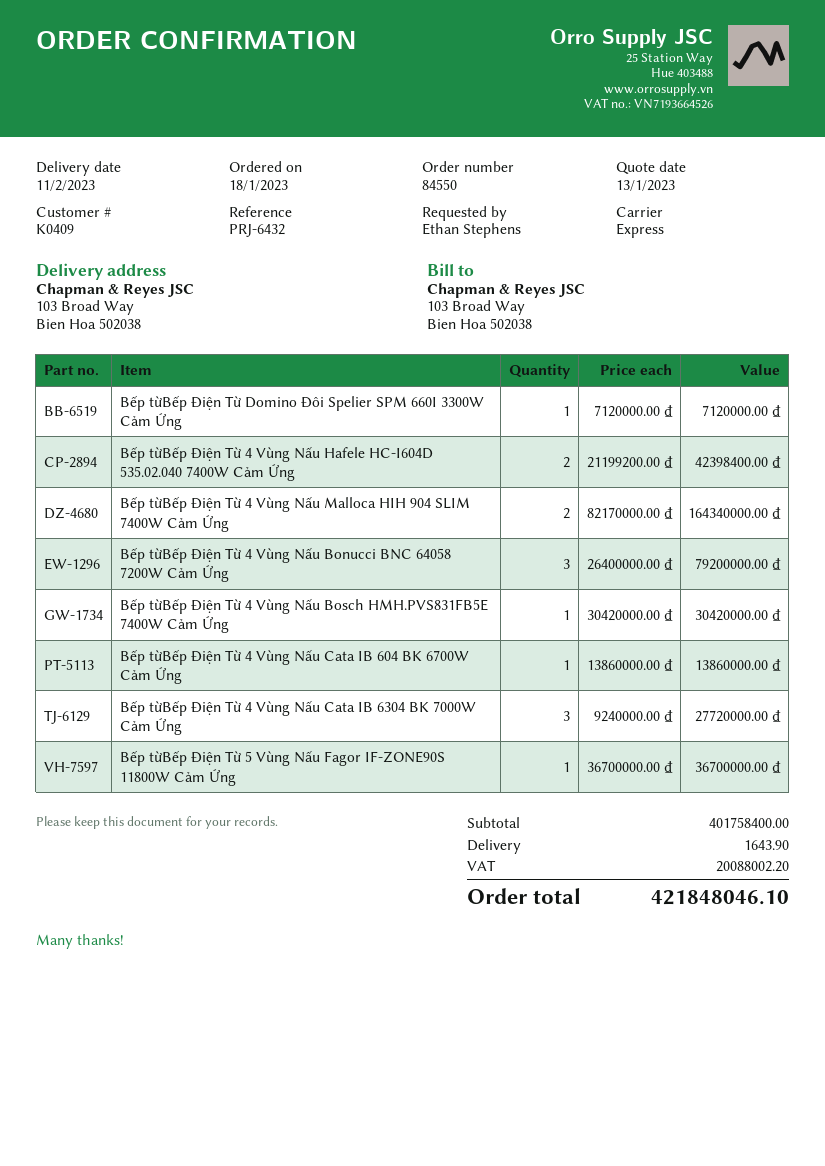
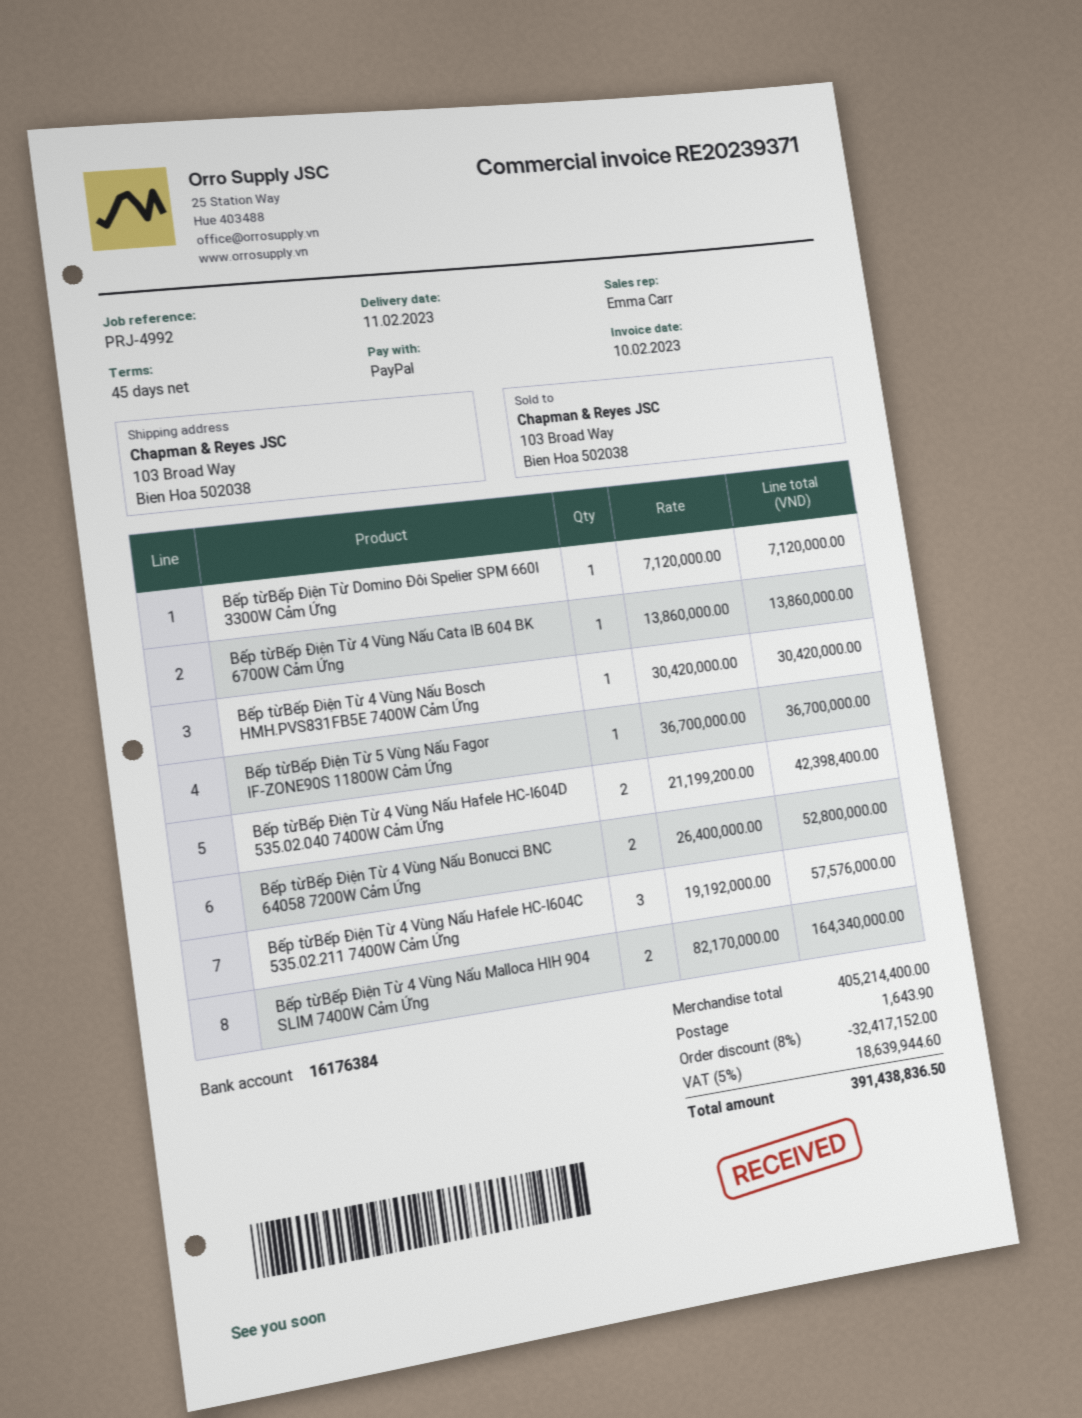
reference: PRJ-6432 -> PRJ-4992
Bếp từBếp Điện Từ 4 Vùng Nấu Bonucci BNC 64058 7200W Cảm Ứng: 3 x 26400000.00 = 79200000.00 -> 2 x 26400000.00 = 52800000.00
Bếp từBếp Điện Từ 4 Vùng Nấu Cata IB 6304 BK 7000W Cảm Ứng: 3 x 9240000.00 = 27720000.00 -> none
Bếp từBếp Điện Từ 4 Vùng Nấu Hafele HC-I604C 535.02.211 7400W Cảm Ứng: none -> 3 x 19192000.00 = 57576000.00
subtotal: 401758400.00 -> 405214400.00
discount: none -> 8% = 32417152.00
tax: 20088002.20 -> 18639944.60
total: 421848046.10 -> 391438836.50

